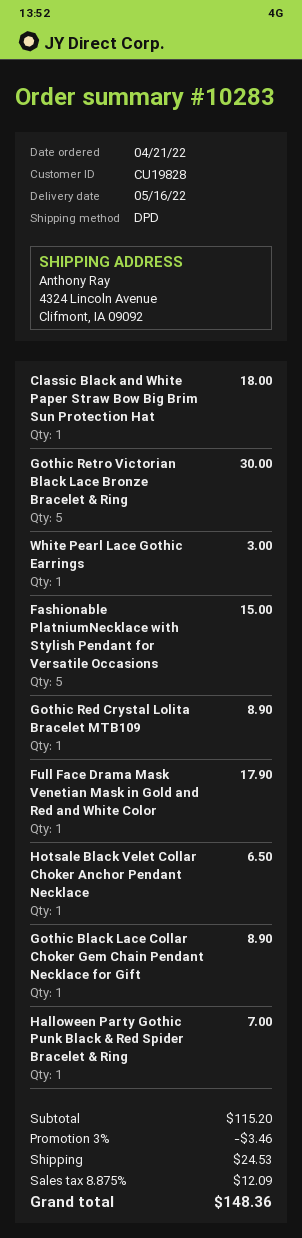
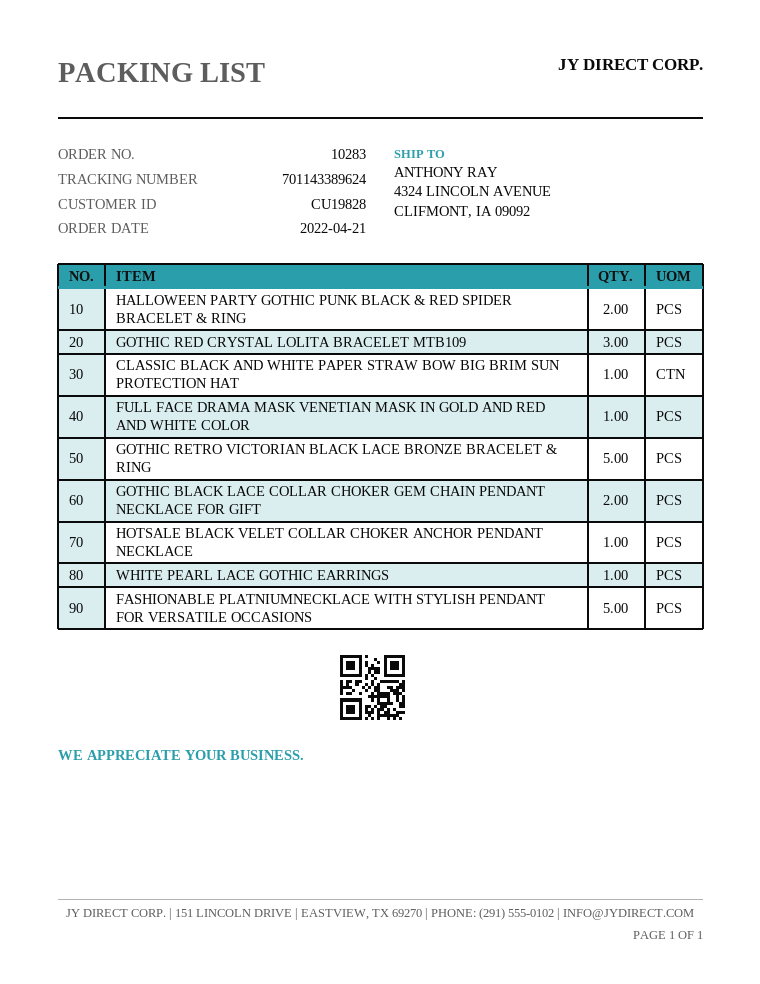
Gothic Red Crystal Lolita Bracelet MTB109: 1 -> 3
Gothic Black Lace Collar Choker Gem Chain Pendant Necklace for Gift: 1 -> 2
Halloween Party Gothic Punk Black & Red Spider Bracelet & Ring: 1 -> 2

